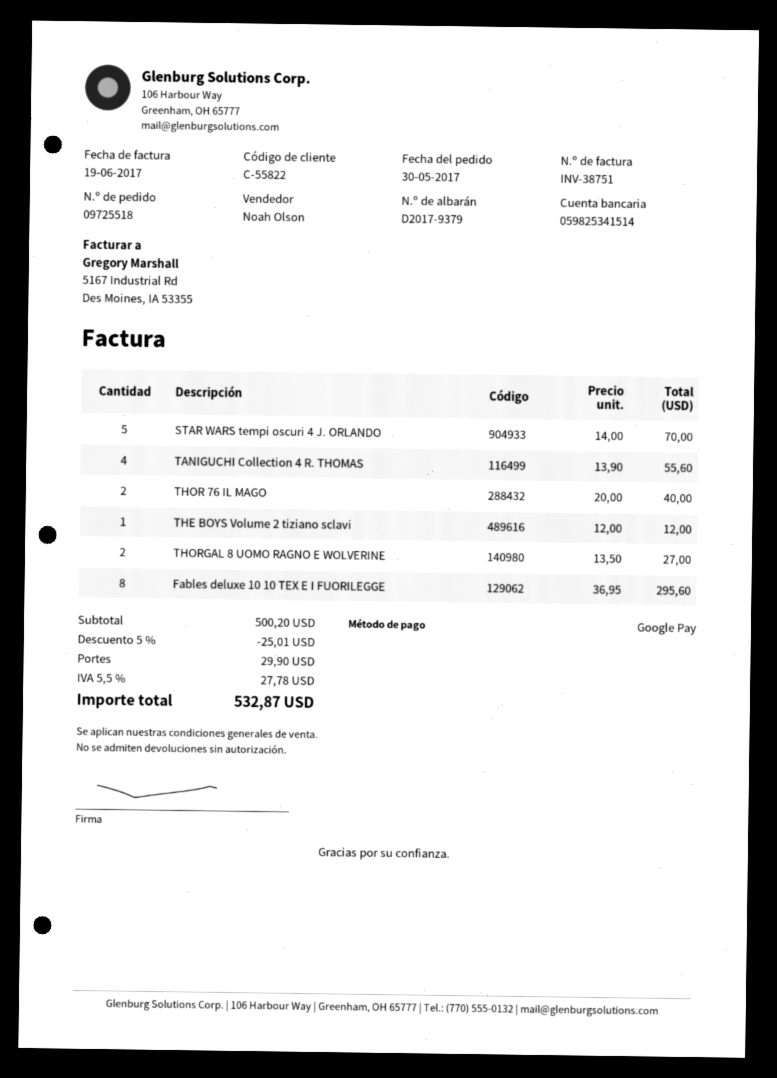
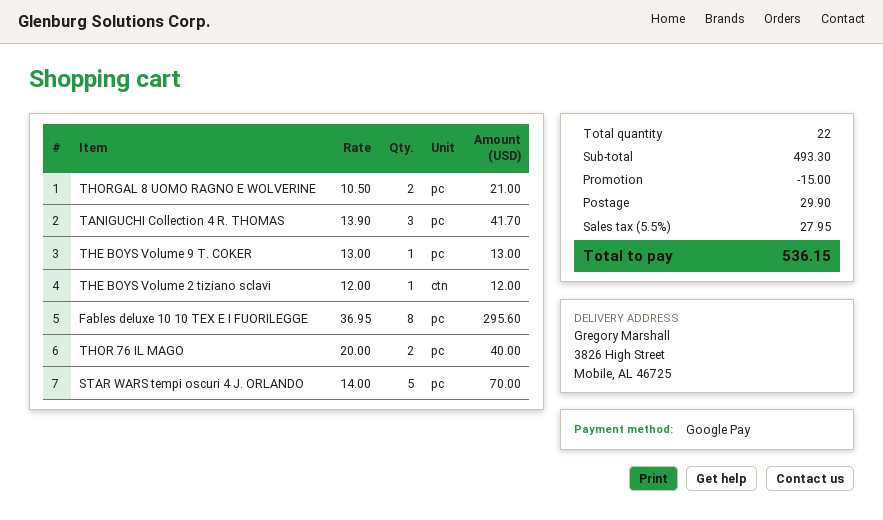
TANIGUCHI Collection 4 R. THOMAS: 4 x 13.90 = 55.60 -> 3 x 13.90 = 41.70
THORGAL 8 UOMO RAGNO E WOLVERINE: 2 x 13.50 = 27.00 -> 2 x 10.50 = 21.00
THE BOYS Volume 9 T. COKER: none -> 1 x 13.00 = 13.00
subtotal: 500.20 -> 493.30
discount: 25.01 -> 15.00
tax: 5.5% = 27.78 -> 5.5% = 27.95
total: 532.87 -> 536.15

